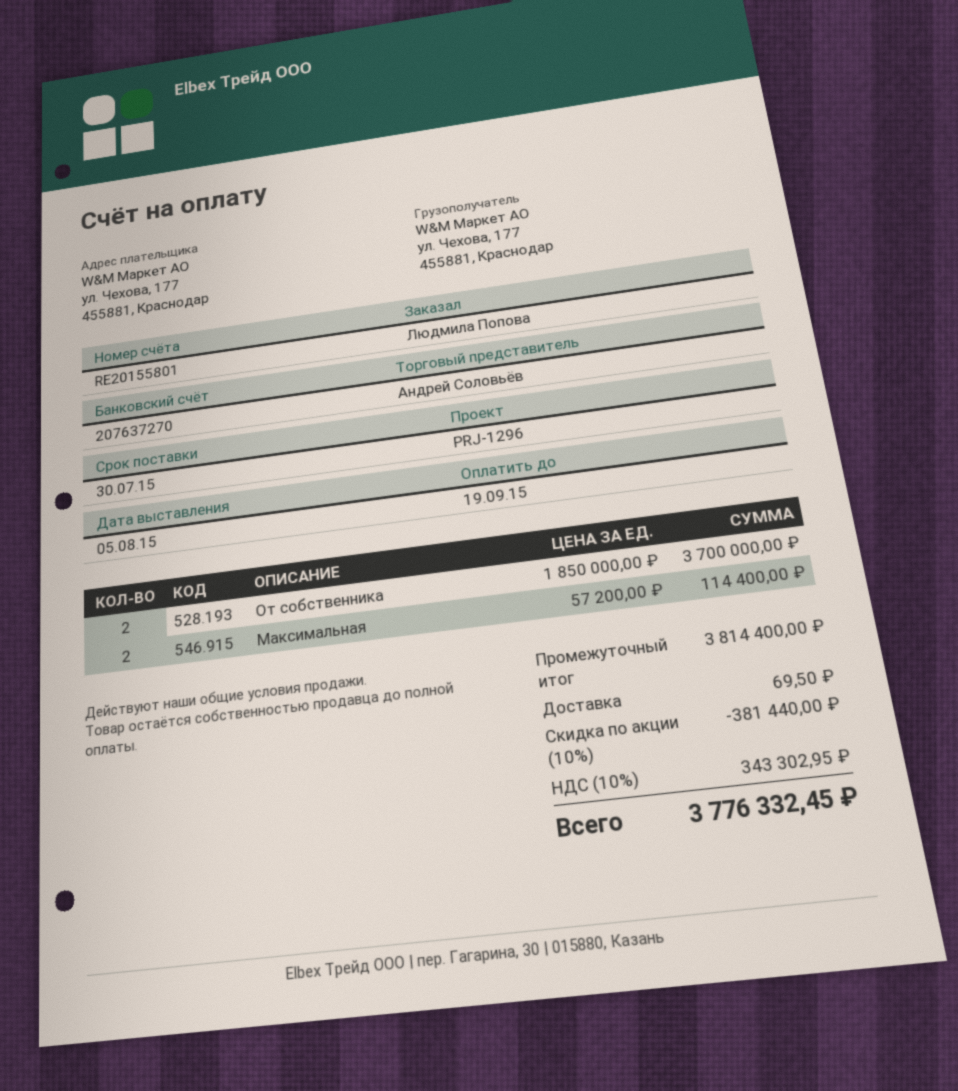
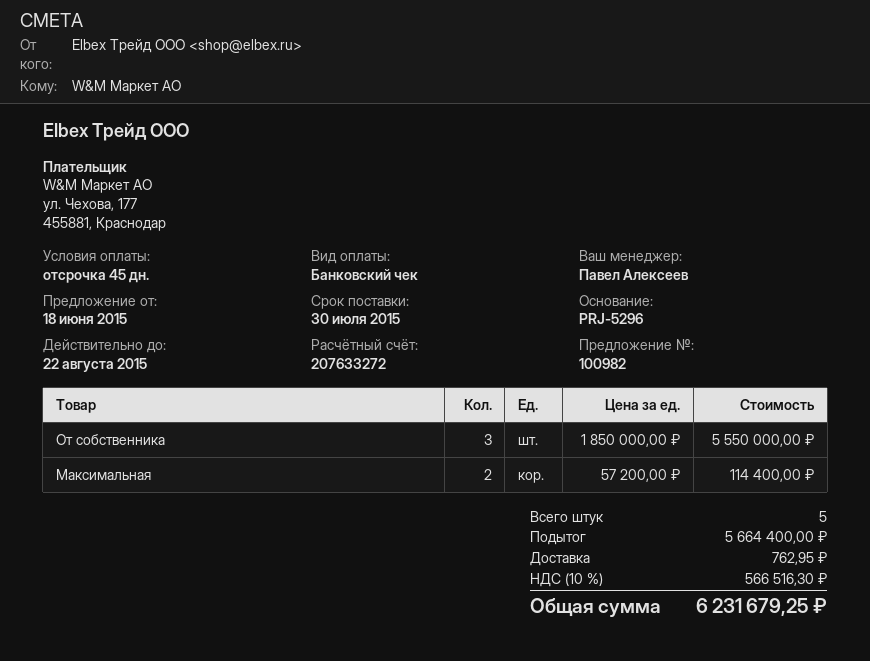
reference: PRJ-1296 -> PRJ-5296
sales rep: Андрей Соловьёв -> Павел Алексеев
bank account: 207637270 -> 207633272
От собственника: 2 x 1850000.00 = 3700000.00 -> 3 x 1850000.00 = 5550000.00
subtotal: 3814400.00 -> 5664400.00
discount: 10% = 381440.00 -> none
shipping: 69.50 -> 762.95
tax: 10% = 343302.95 -> 10% = 566516.30
total: 3776332.45 -> 6231679.25

